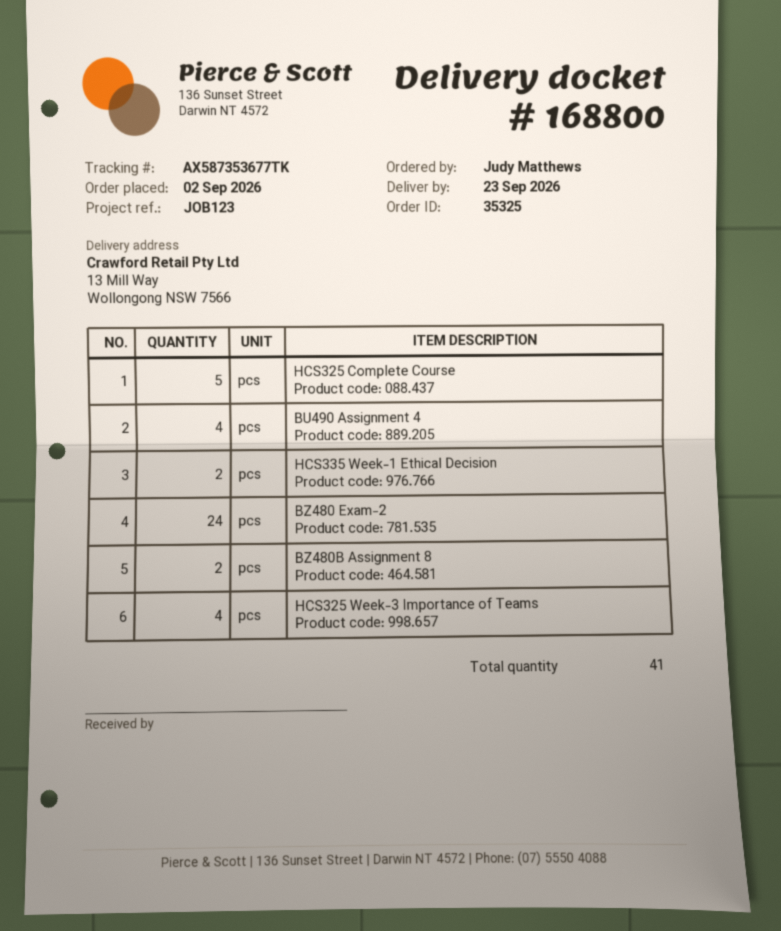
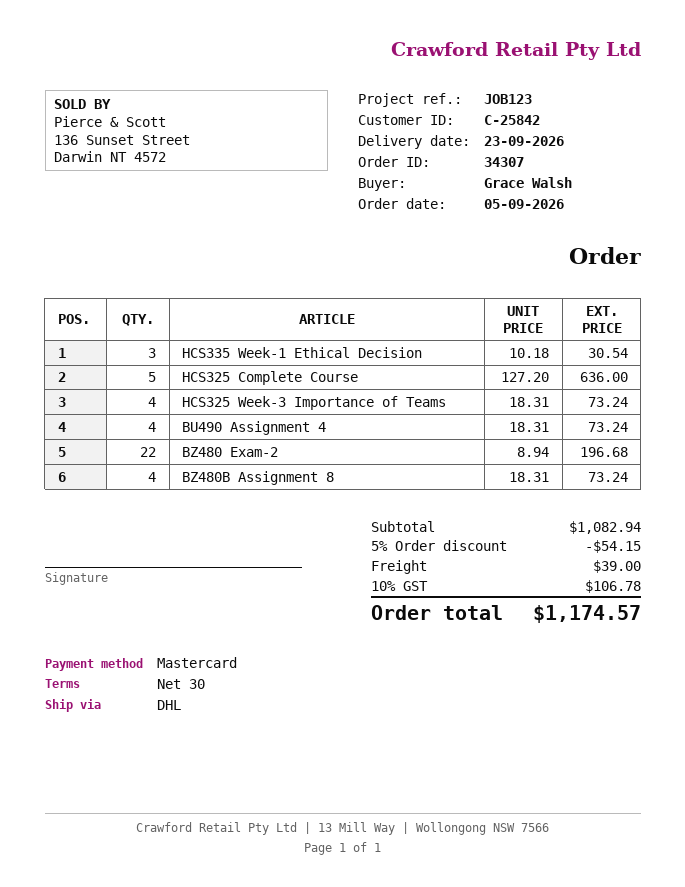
order number: 35325 -> 34307
order date: 2026-09-02 -> 2026-09-05
ordered by: Judy Matthews -> Grace Walsh
HCS335 Week-1 Ethical Decision: 2 -> 3
BZ480 Exam-2: 24 -> 22
BZ480B Assignment 8: 2 -> 4

